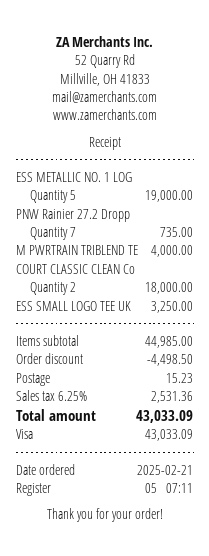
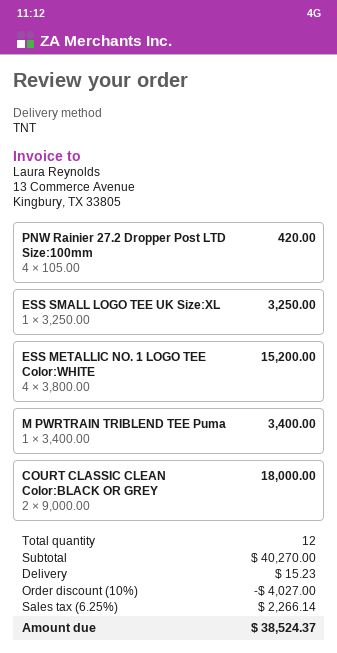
ESS METALLIC NO. 1 LOG: 5 for 19000.00 -> 4 for 15200.00
PNW Rainier 27.2 Dropp: 7 for 735.00 -> 4 for 420.00
M PWRTRAIN TRIBLEND TE: 1 for 4000.00 -> 1 for 3400.00
subtotal: 44985.00 -> 40270.00
discount: 4498.50 -> 4027.00
tax: 6.25% = 2531.36 -> 6.25% = 2266.14
total: 43033.09 -> 38524.37

